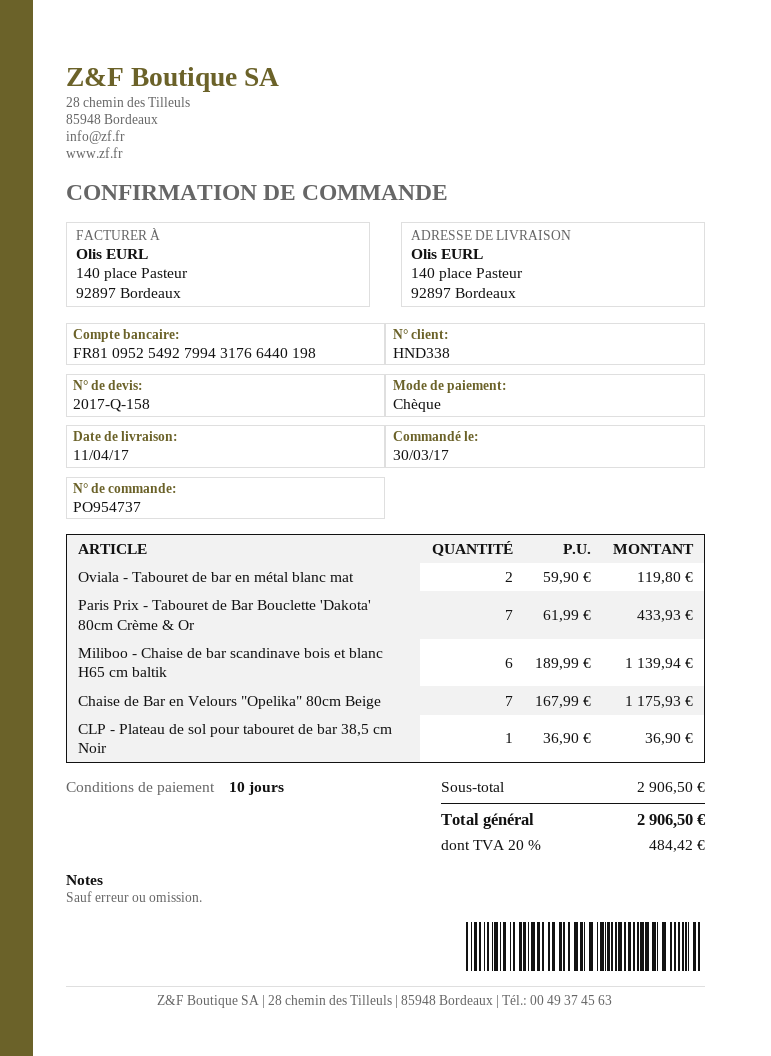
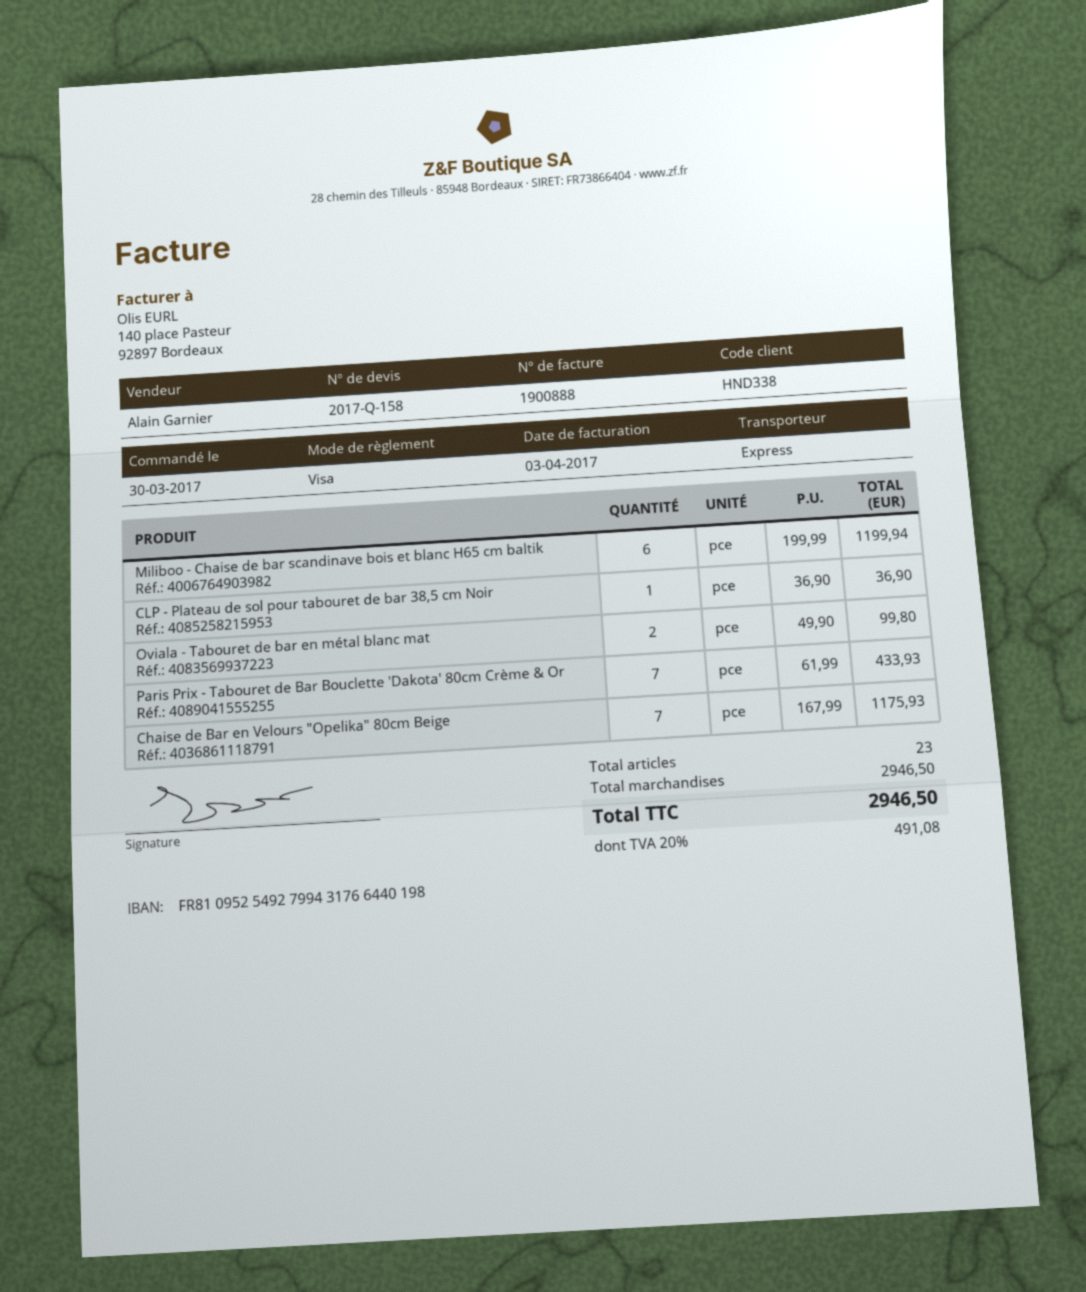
payment method: cheque -> Visa
Oviala - Tabouret de bar en métal blanc mat: 2 x 59.90 = 119.80 -> 2 x 49.90 = 99.80
Miliboo - Chaise de bar scandinave bois et blanc H65 cm baltik: 6 x 189.99 = 1139.94 -> 6 x 199.99 = 1199.94
subtotal: 2906.50 -> 2946.50
tax: 20% = 484.42 -> 20% = 491.08
total: 2906.50 -> 2946.50

